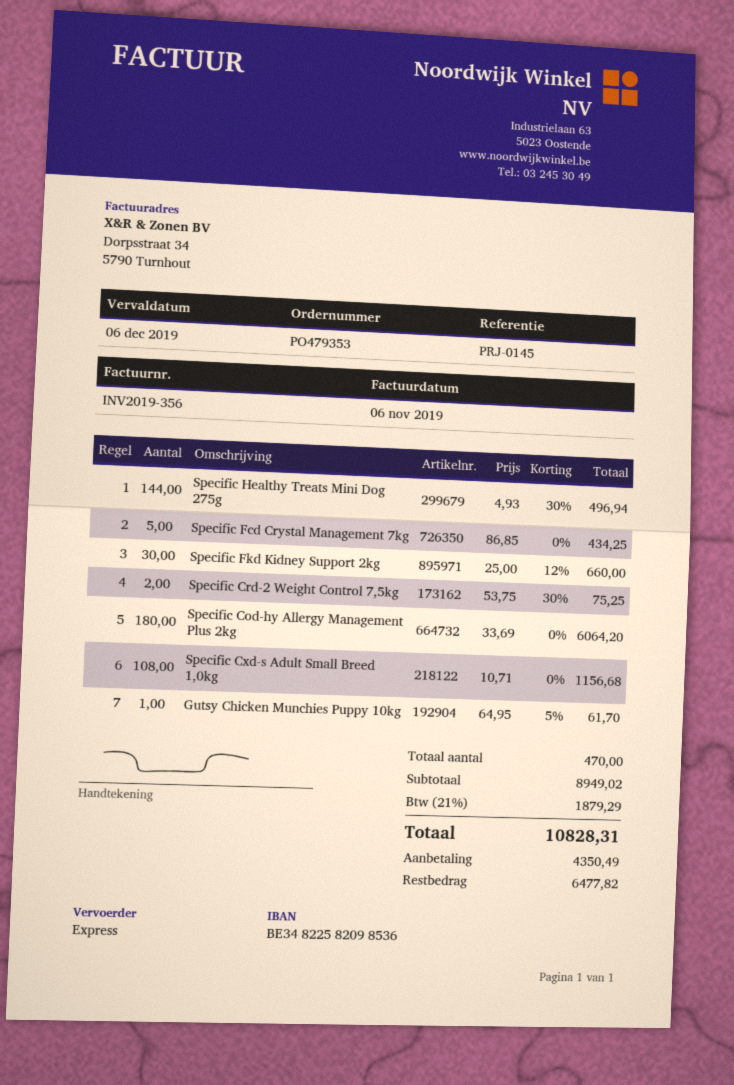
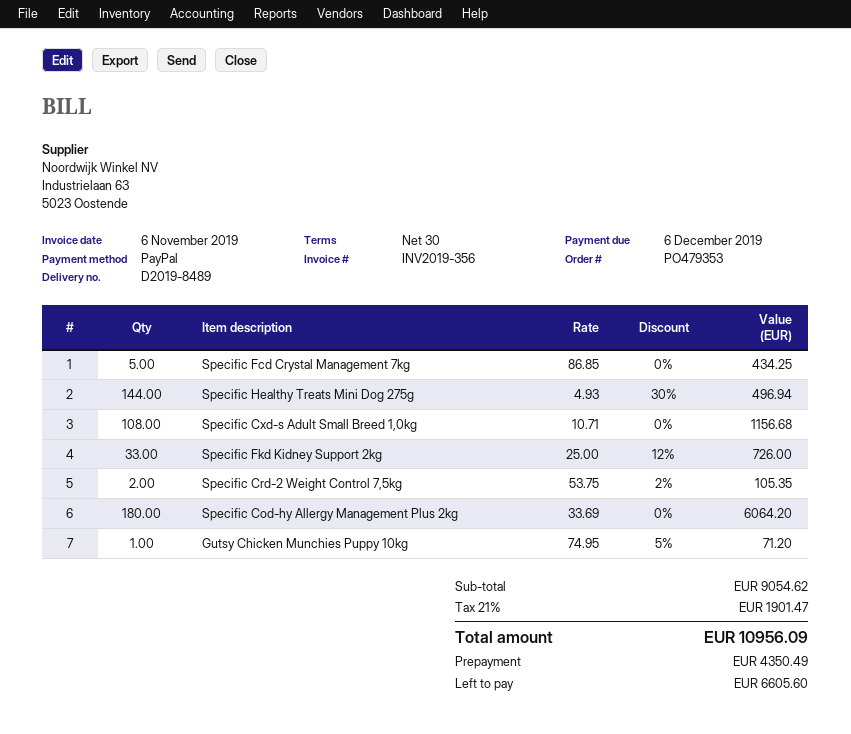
Specific Fkd Kidney Support 2kg: 30 x 25.00 - 12% = 660.00 -> 33 x 25.00 - 12% = 726.00
Specific Crd-2 Weight Control 7,5kg: 2 x 53.75 - 30% = 75.25 -> 2 x 53.75 - 2% = 105.35
Gutsy Chicken Munchies Puppy 10kg: 1 x 64.95 - 5% = 61.70 -> 1 x 74.95 - 5% = 71.20
subtotal: 8949.02 -> 9054.62
tax: 21% = 1879.29 -> 21% = 1901.47
total: 10828.31 -> 10956.09
balance: 6477.82 -> 6605.60

